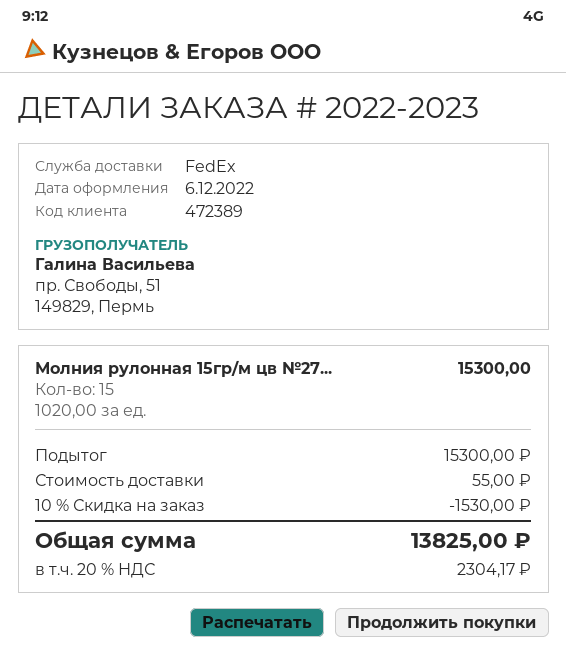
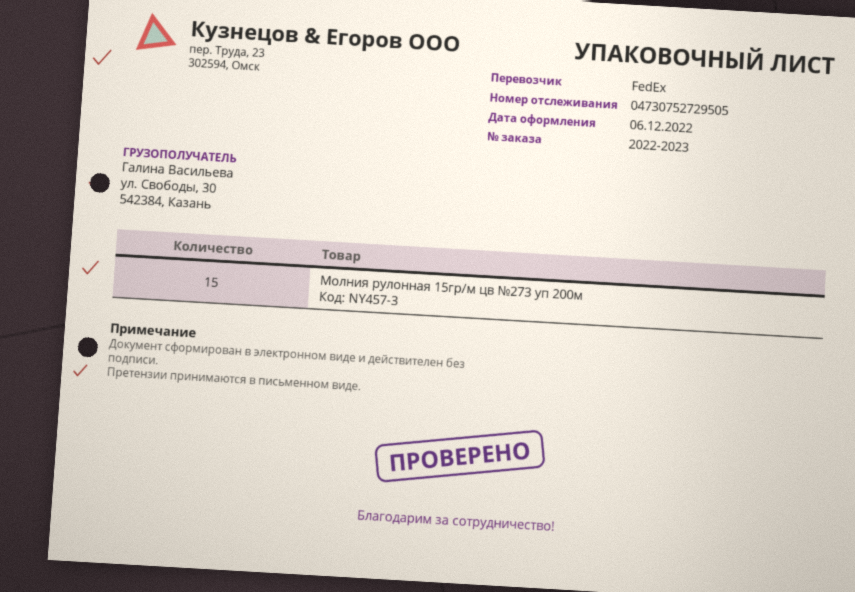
ship to: пр. Свободы, 51, 149829, Пермь -> ул. Свободы, 30, 542384, Казань

